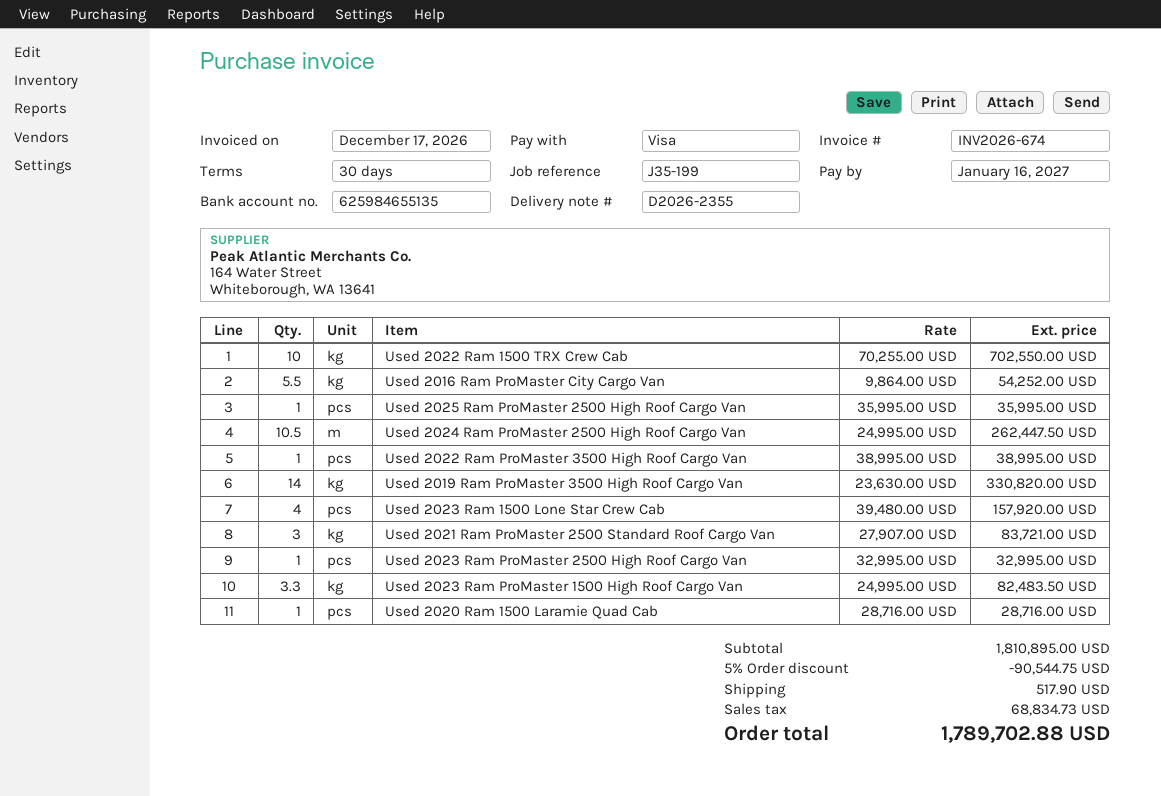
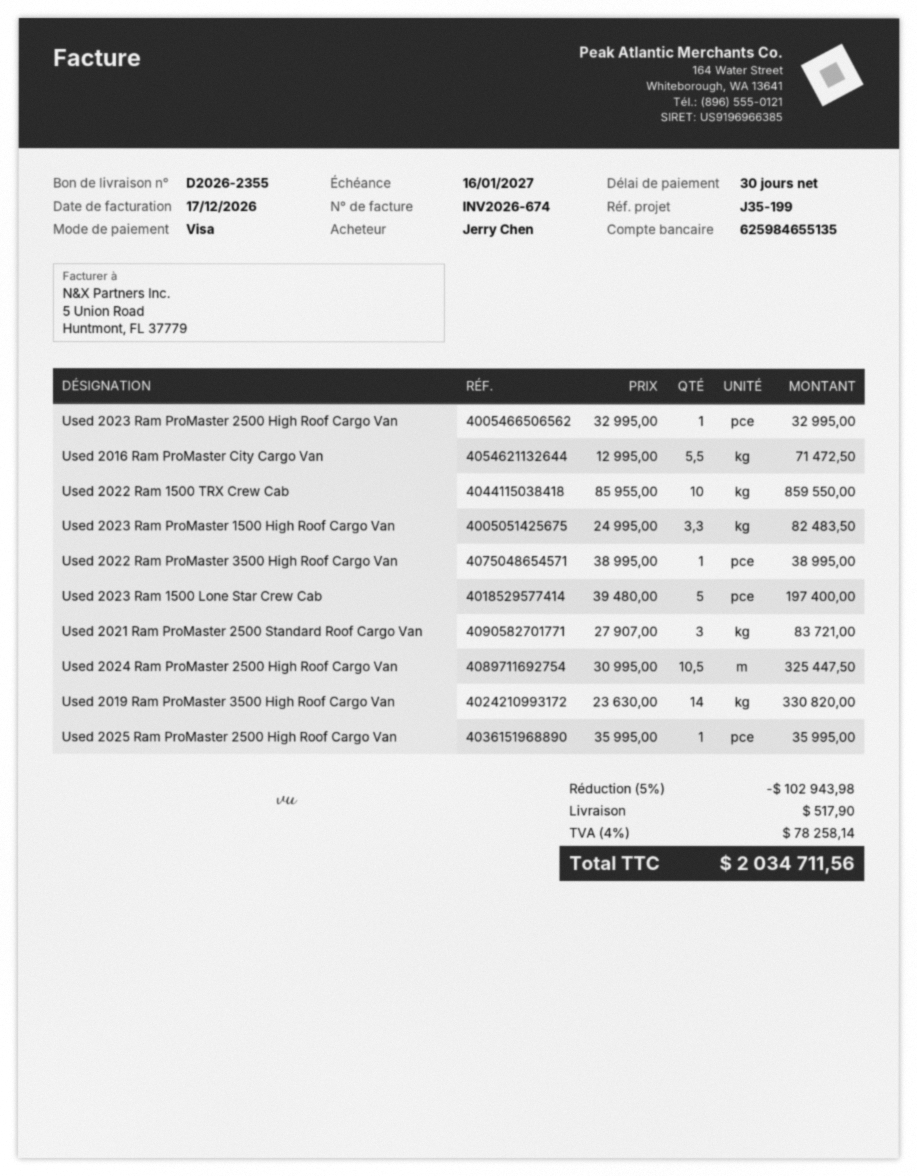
Used 2022 Ram 1500 TRX Crew Cab: 10 x 70255.00 = 702550.00 -> 10 x 85955.00 = 859550.00
Used 2016 Ram ProMaster City Cargo Van: 5.5 x 9864.00 = 54252.00 -> 5.5 x 12995.00 = 71472.50
Used 2024 Ram ProMaster 2500 High Roof Cargo Van: 10.5 x 24995.00 = 262447.50 -> 10.5 x 30995.00 = 325447.50
Used 2023 Ram 1500 Lone Star Crew Cab: 4 x 39480.00 = 157920.00 -> 5 x 39480.00 = 197400.00
Used 2020 Ram 1500 Laramie Quad Cab: 1 x 28716.00 = 28716.00 -> none
discount: 5% = 90544.75 -> 5% = 102943.98
tax: 68834.73 -> 78258.14
total: 1789702.88 -> 2034711.56

